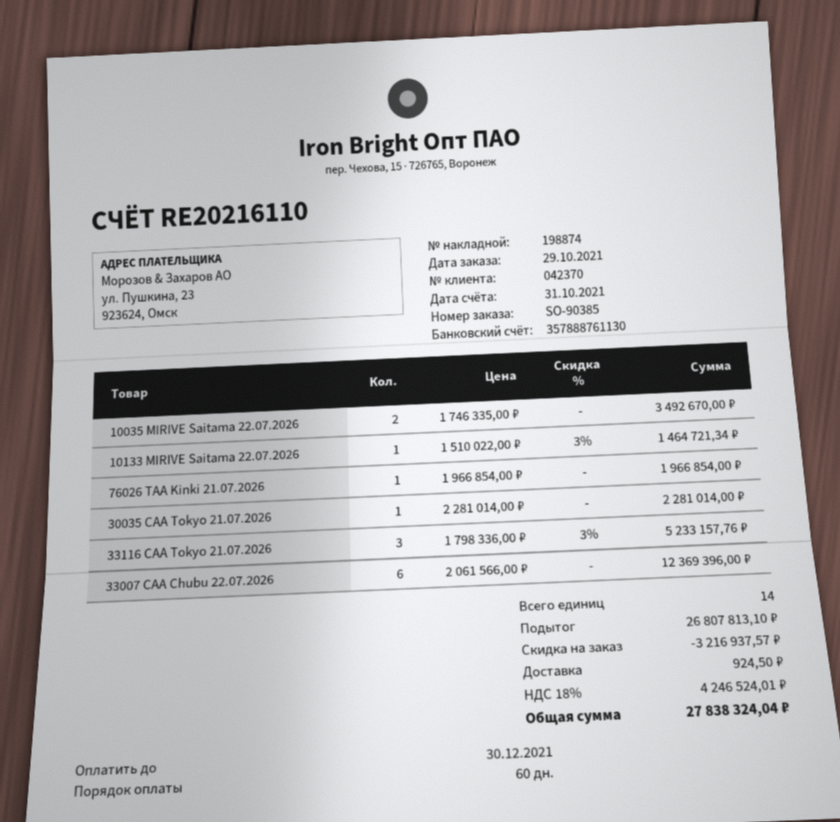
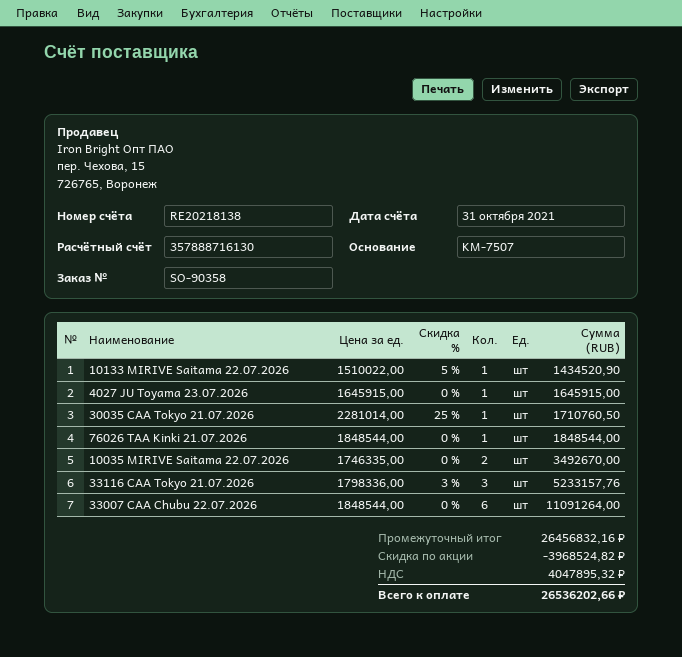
order number: SO-90385 -> SO-90358
invoice number: RE20216110 -> RE20218138
bank account: 357888761130 -> 357888716130
10133 MIRIVE Saitama 22.07.2026: 1 x 1510022.00 - 3% = 1464721.34 -> 1 x 1510022.00 - 5% = 1434520.90
76026 TAA Kinki 21.07.2026: 1 x 1966854.00 = 1966854.00 -> 1 x 1848544.00 = 1848544.00
30035 CAA Tokyo 21.07.2026: 1 x 2281014.00 = 2281014.00 -> 1 x 2281014.00 - 25% = 1710760.50
33007 CAA Chubu 22.07.2026: 6 x 2061566.00 = 12369396.00 -> 6 x 1848544.00 = 11091264.00
4027 JU Toyama 23.07.2026: none -> 1 x 1645915.00 = 1645915.00
subtotal: 26807813.10 -> 26456832.16
discount: 3216937.57 -> 3968524.82
shipping: 924.50 -> none
tax: 4246524.01 -> 4047895.32
total: 27838324.04 -> 26536202.66

